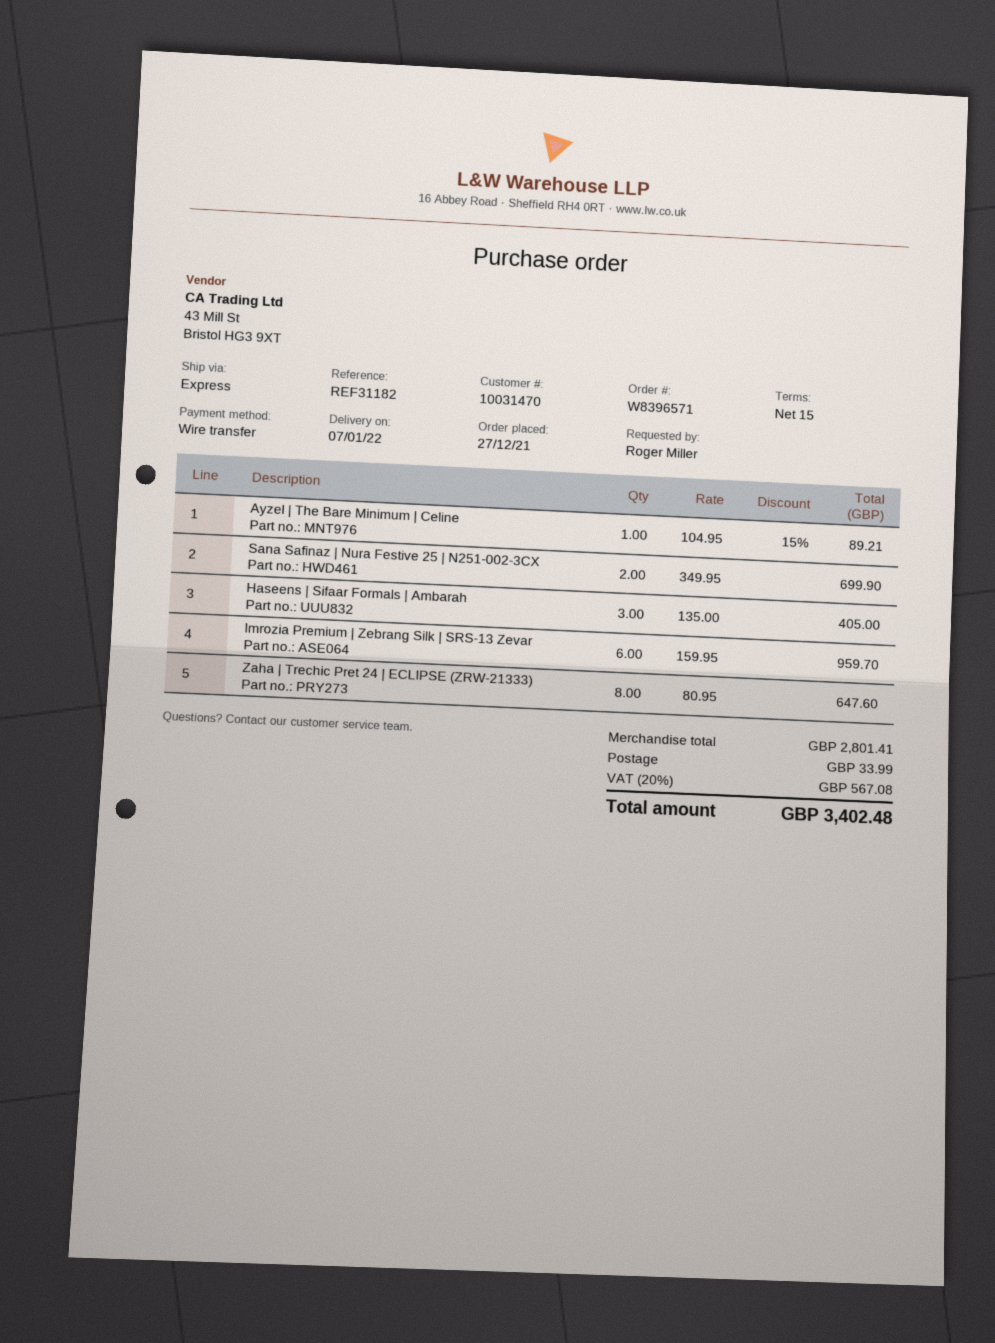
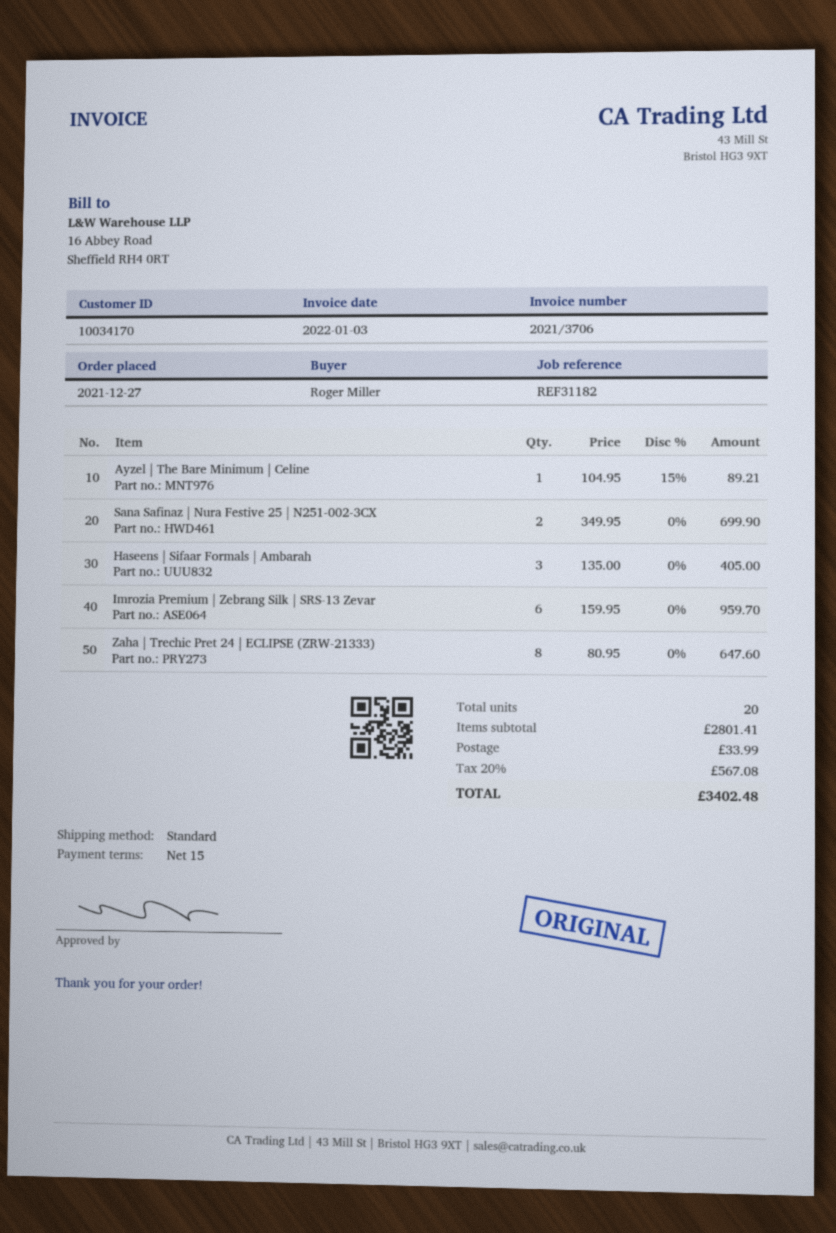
customer number: 10031470 -> 10034170
shipping method: express -> standard

